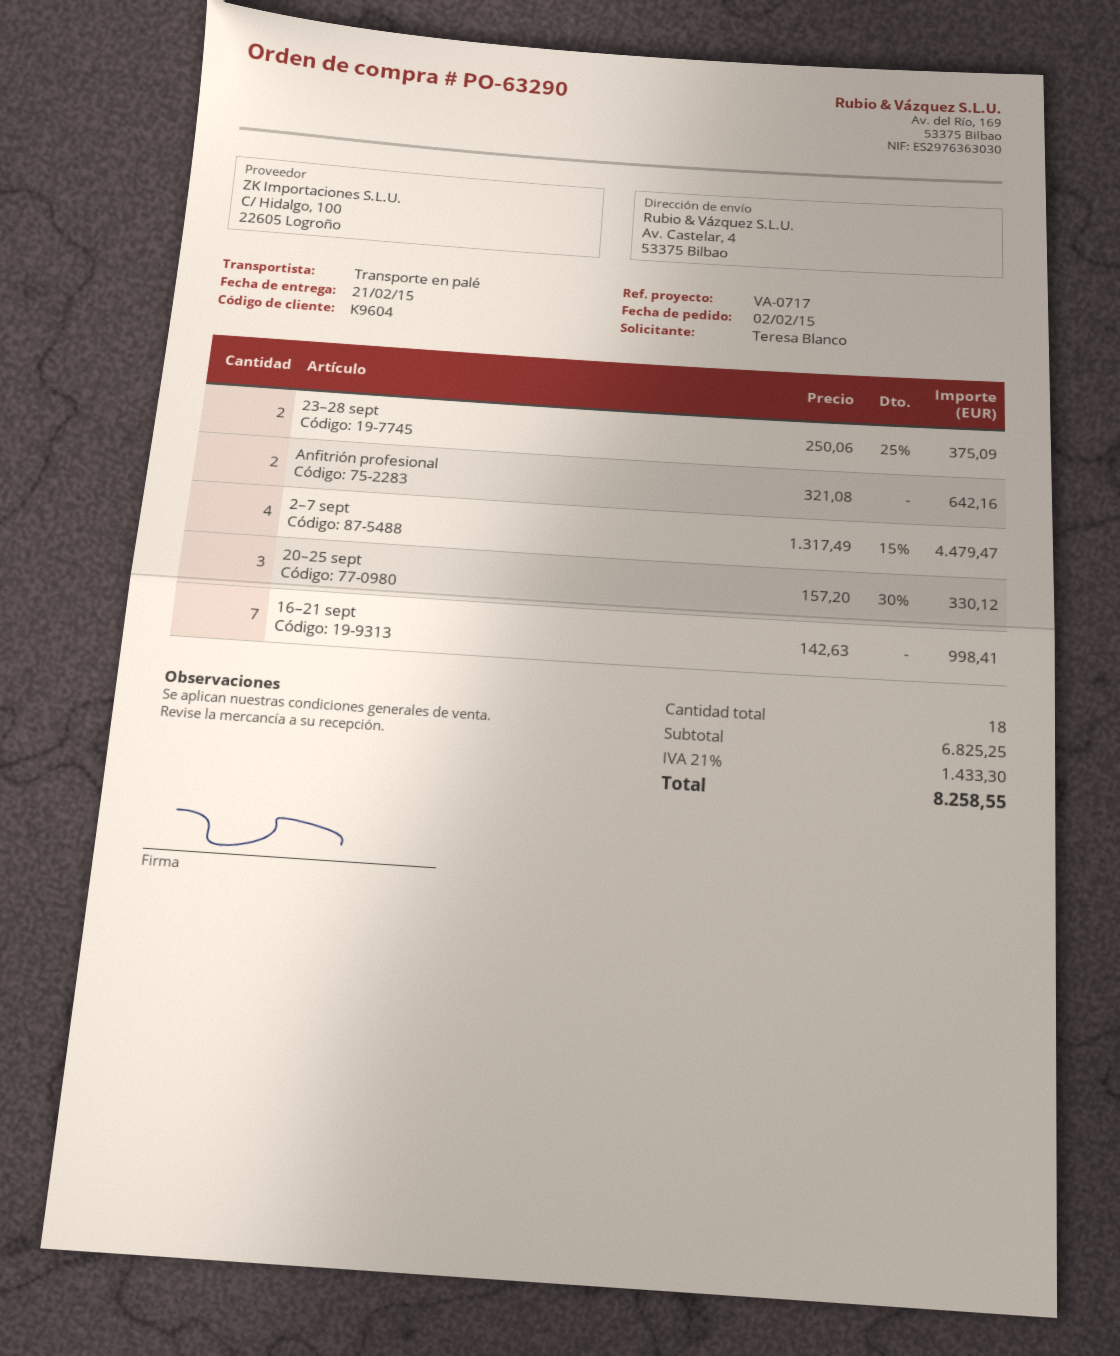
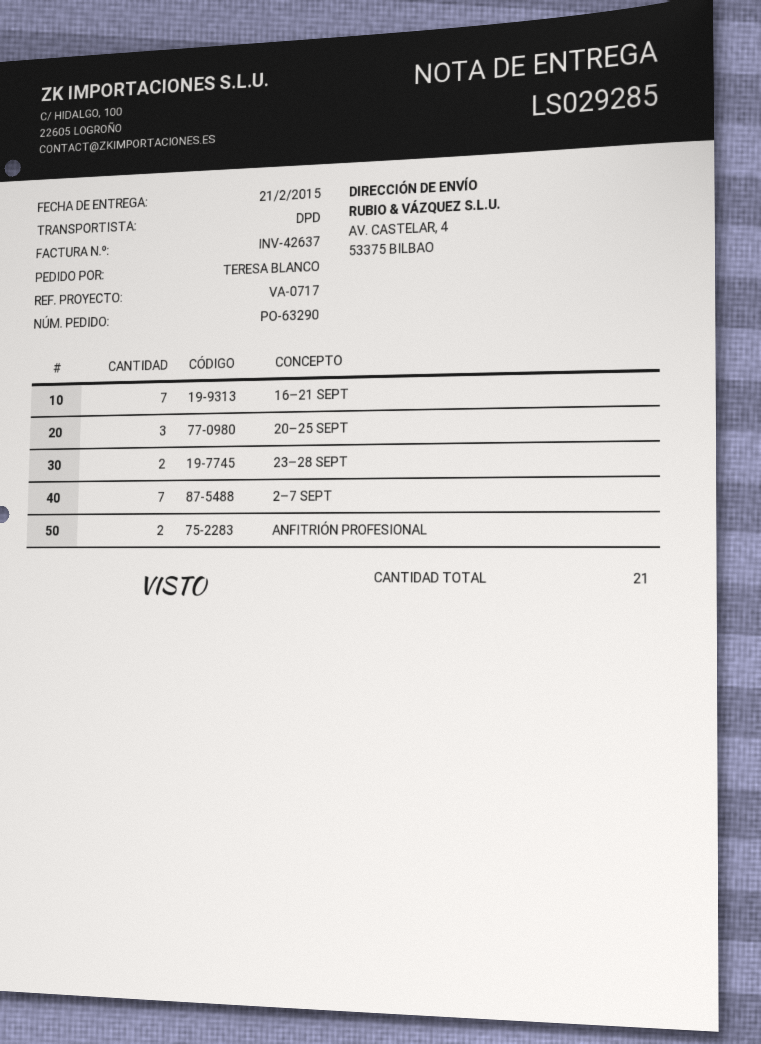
shipping method: pallet freight -> DPD
2–7 sept: 4 -> 7
total quantity: 18 -> 21

